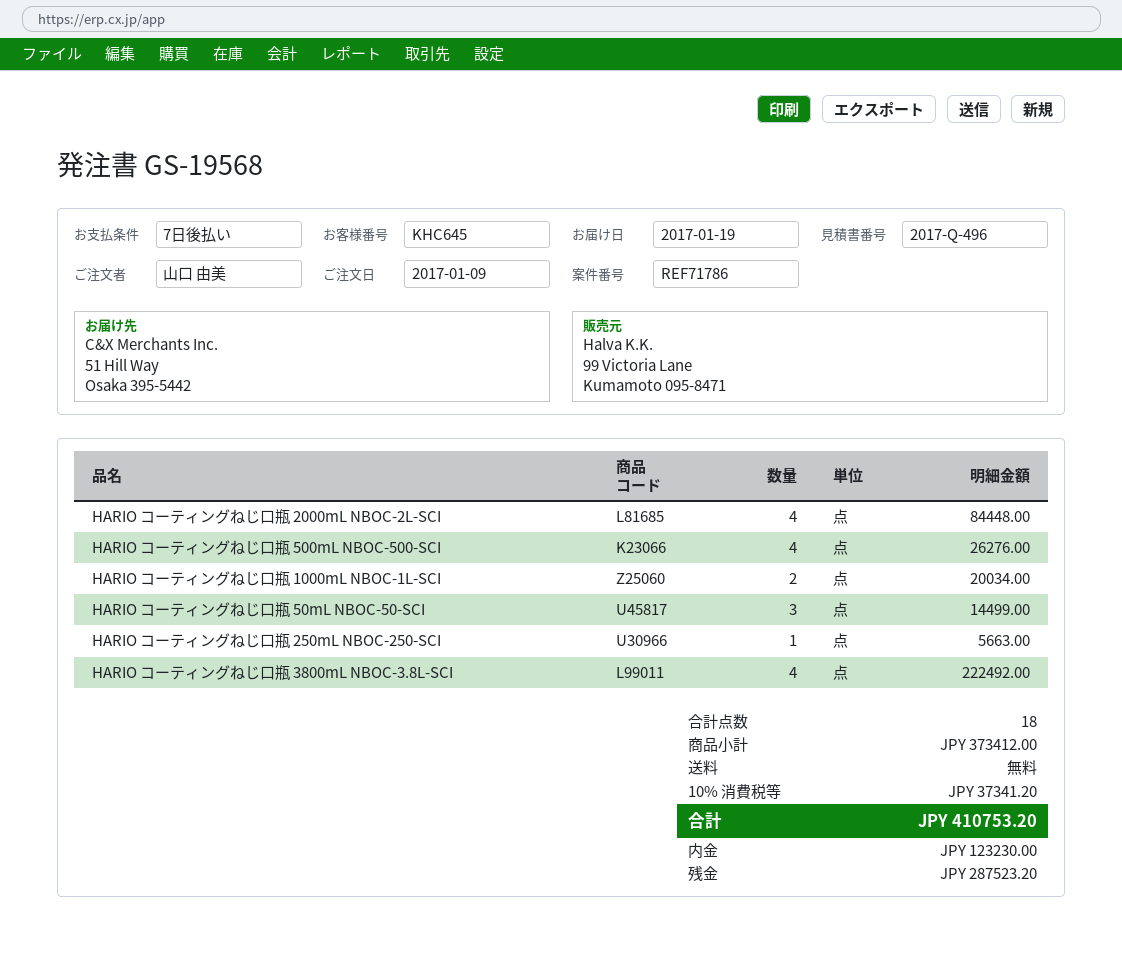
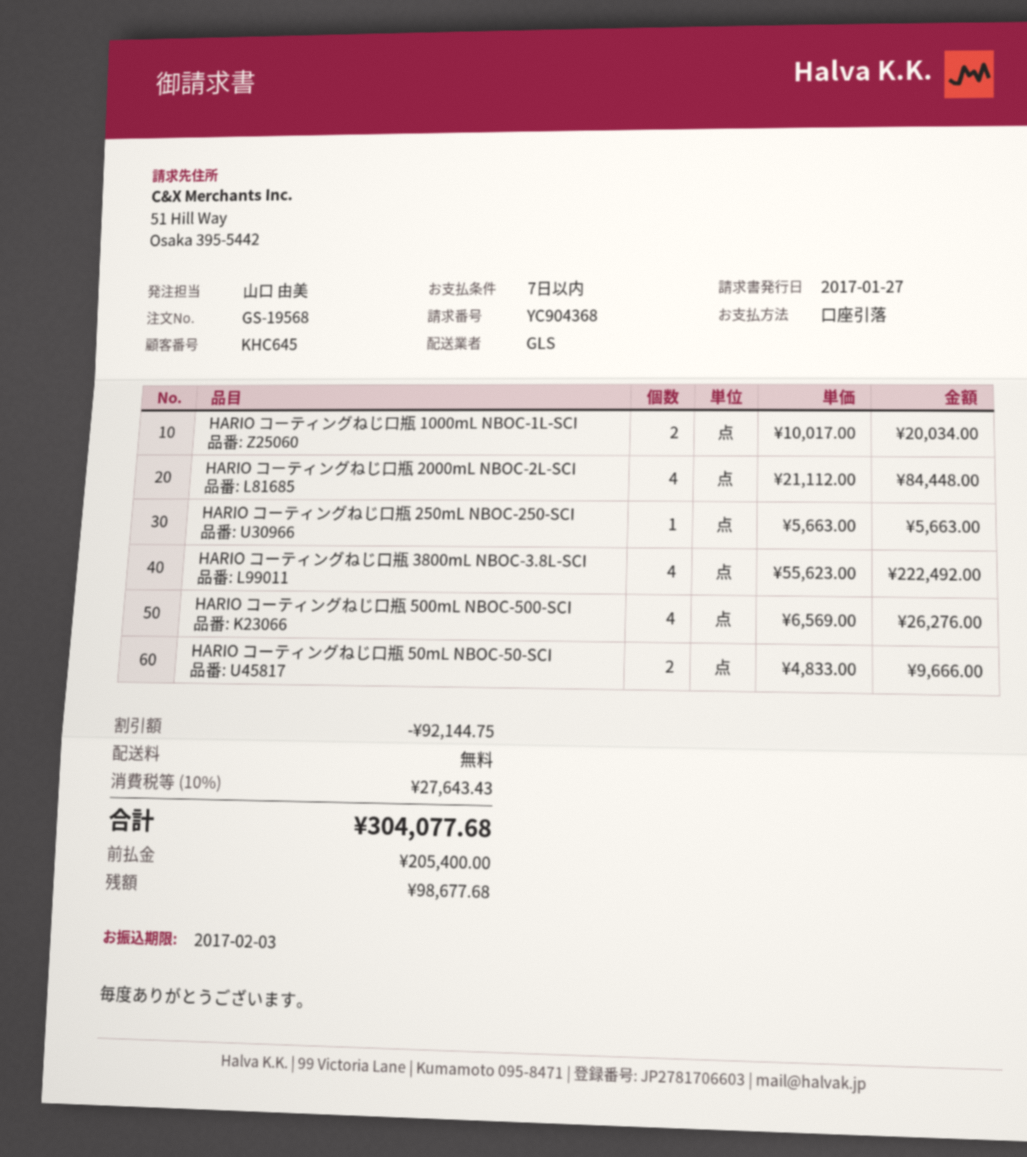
HARIO コーティングねじ口瓶 50mL NBOC-50-SCI: 3 for 14499.00 -> 2 for 9666.00
discount: none -> 92144.75
tax: 10% = 37341.20 -> 10% = 27643.43
total: 410753.20 -> 304077.68
deposit: 123230.00 -> 205400.00
balance: 287523.20 -> 98677.68

